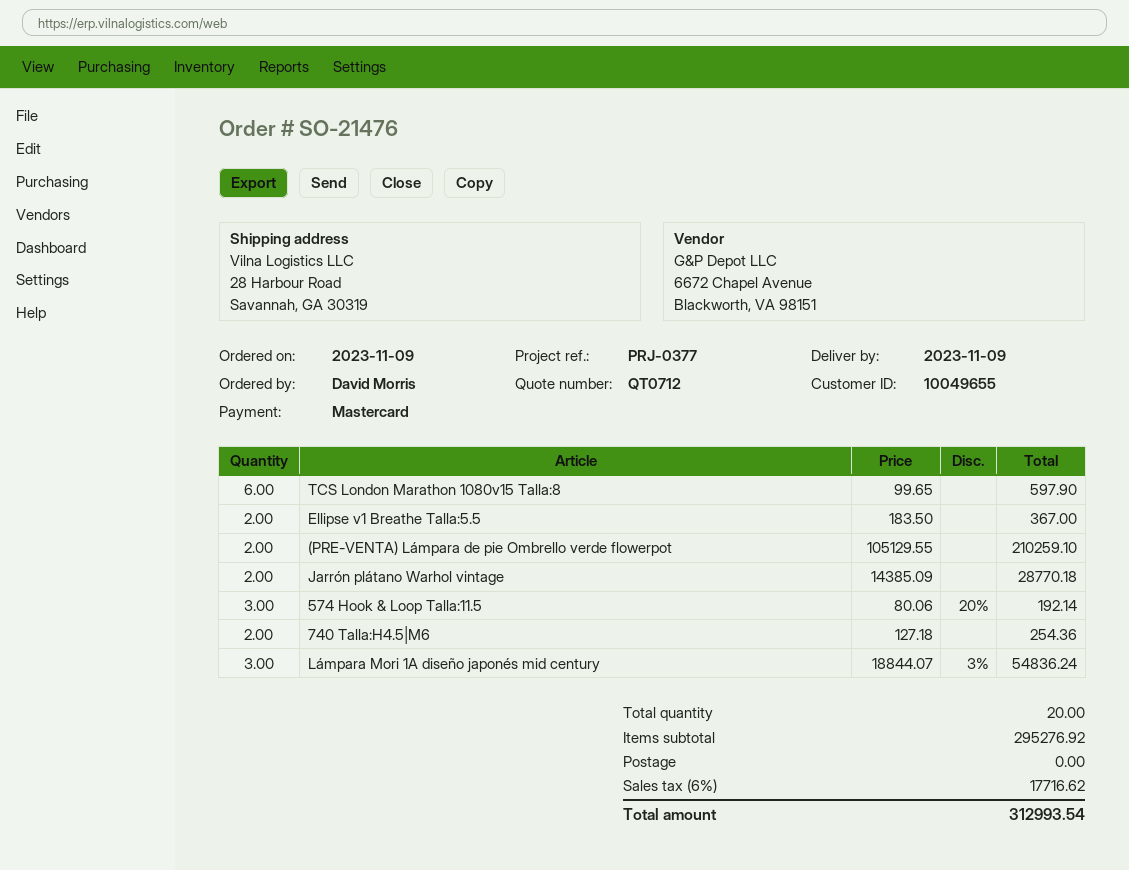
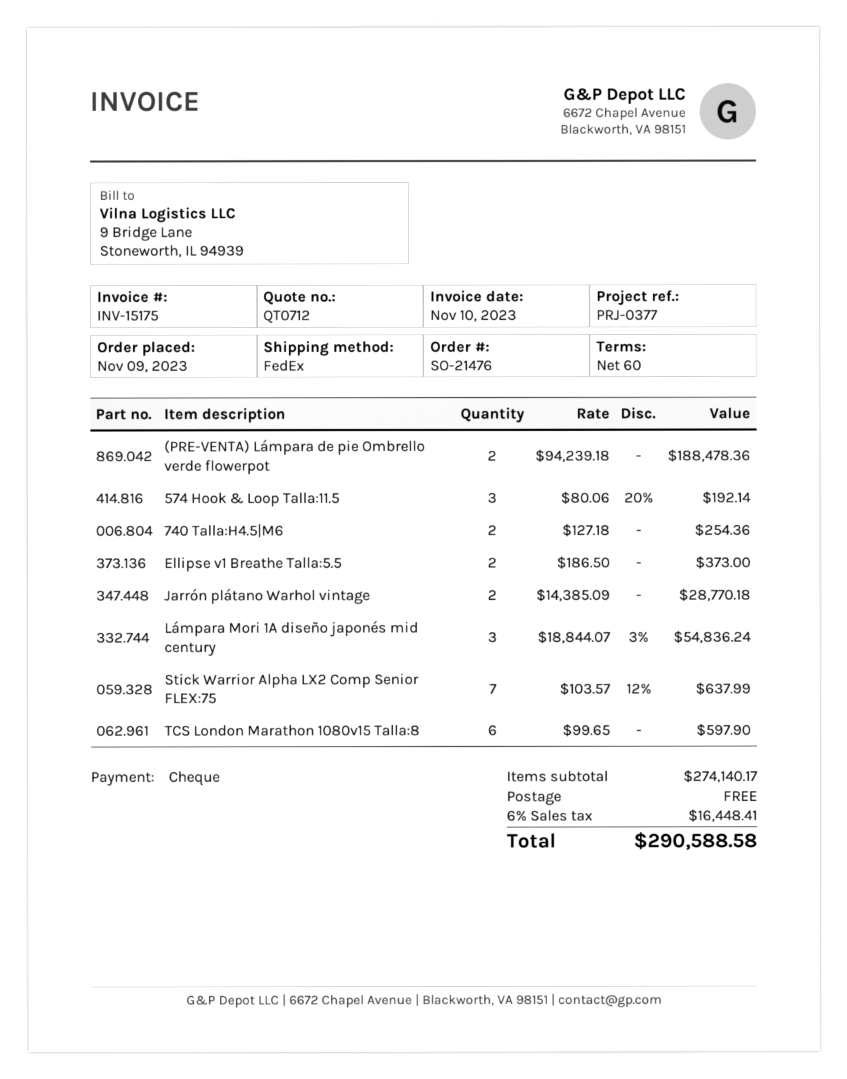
payment method: Mastercard -> cheque
Ellipse v1 Breathe Talla:5.5: 2 x 183.50 = 367.00 -> 2 x 186.50 = 373.00
(PRE-VENTA) Lámpara de pie Ombrello verde flowerpot: 2 x 105129.55 = 210259.10 -> 2 x 94239.18 = 188478.36
Stick Warrior Alpha LX2 Comp Senior FLEX:75: none -> 7 x 103.57 - 12% = 637.99
subtotal: 295276.92 -> 274140.17
tax: 6% = 17716.62 -> 6% = 16448.41
total: 312993.54 -> 290588.58

